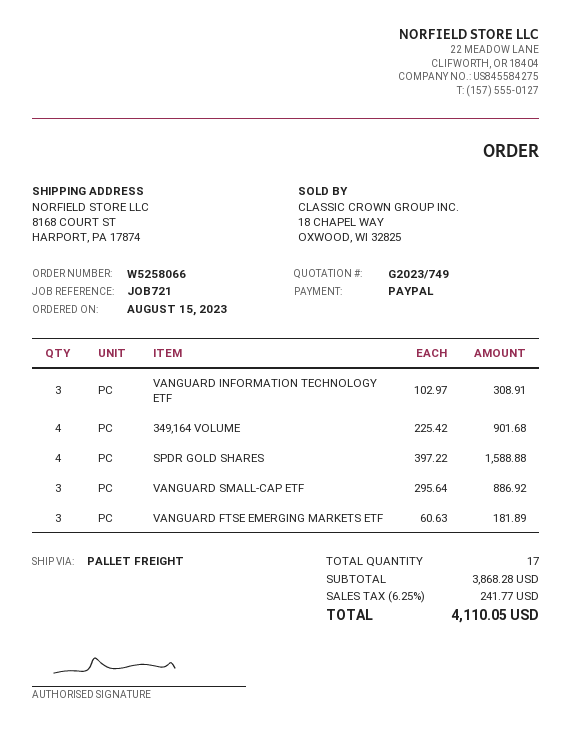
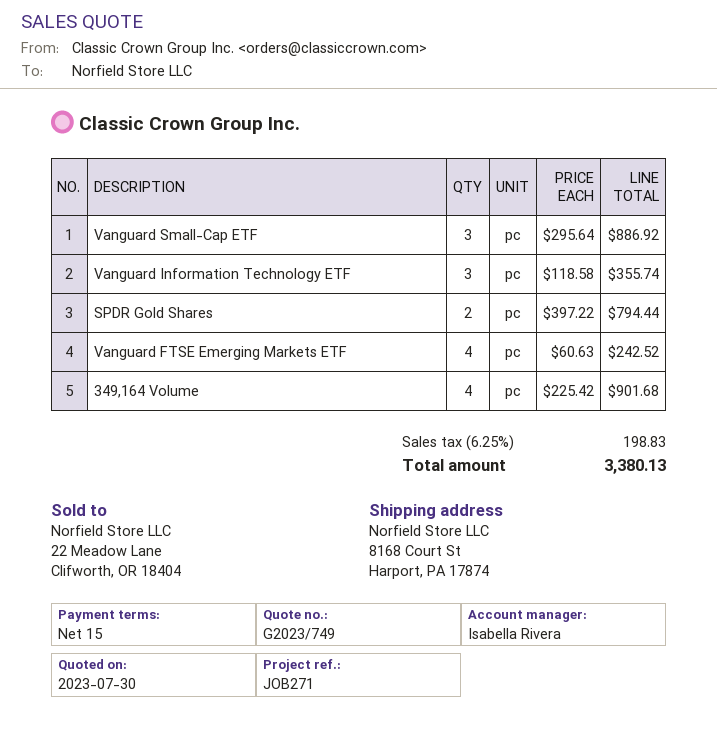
reference: JOB721 -> JOB271
VANGUARD INFORMATION TECHNOLOGY ETF: 3 x 102.97 = 308.91 -> 3 x 118.58 = 355.74
SPDR GOLD SHARES: 4 x 397.22 = 1588.88 -> 2 x 397.22 = 794.44
VANGUARD FTSE EMERGING MARKETS ETF: 3 x 60.63 = 181.89 -> 4 x 60.63 = 242.52
tax: 6.25% = 241.77 -> 6.25% = 198.83
total: 4110.05 -> 3380.13

